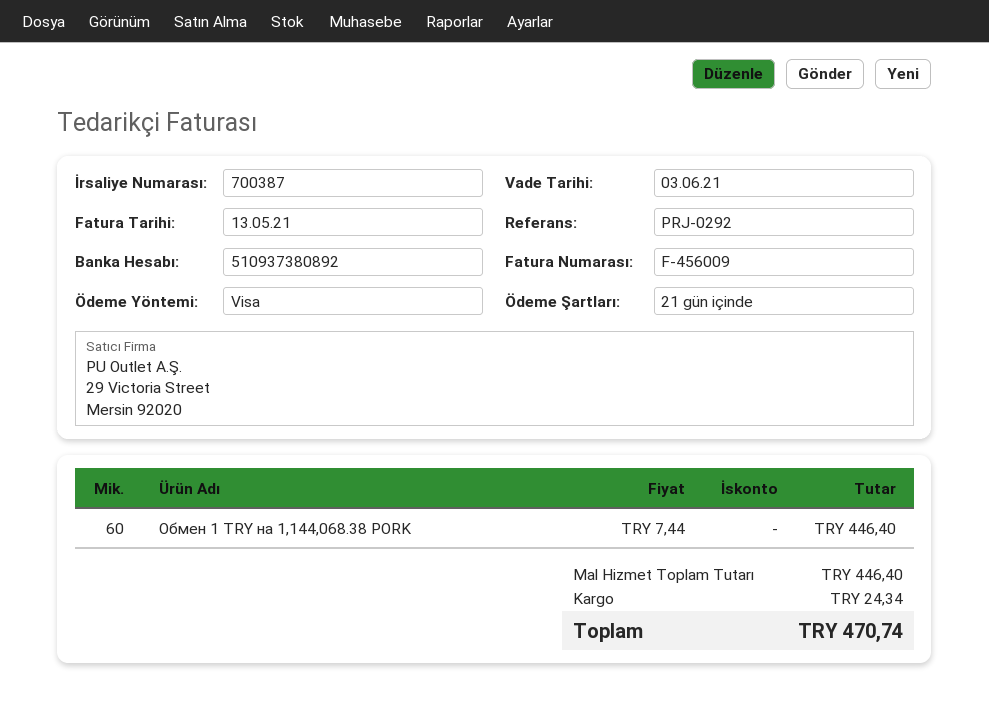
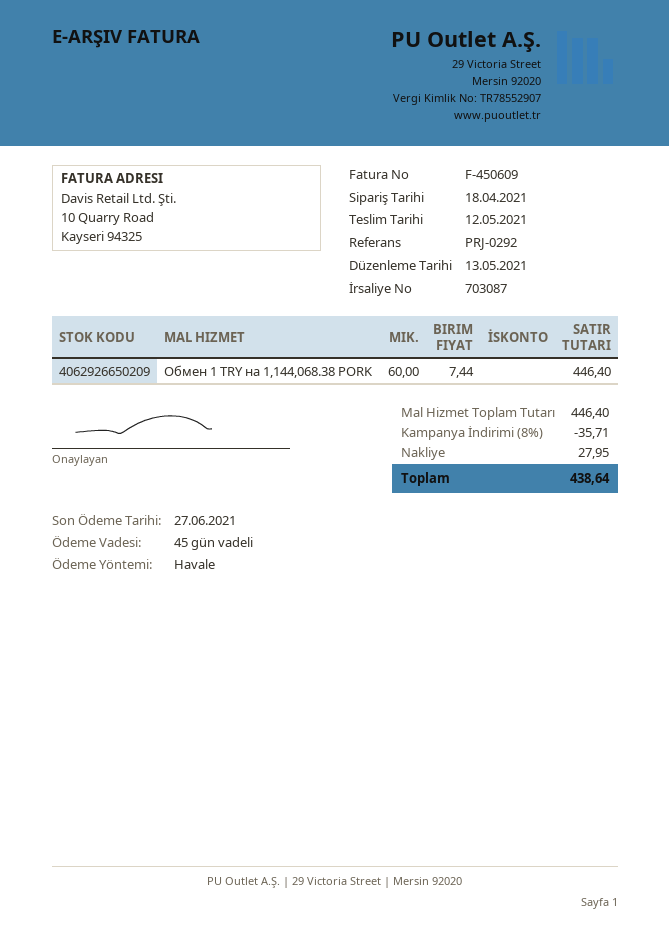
delivery note number: 700387 -> 703087
invoice number: F-456009 -> F-450609
payment terms: 21 days -> 45 days
due date: 2021-06-03 -> 2021-06-27
payment method: Visa -> bank transfer
discount: none -> 8% = 35.71
shipping: 24.34 -> 27.95
total: 470.74 -> 438.64

